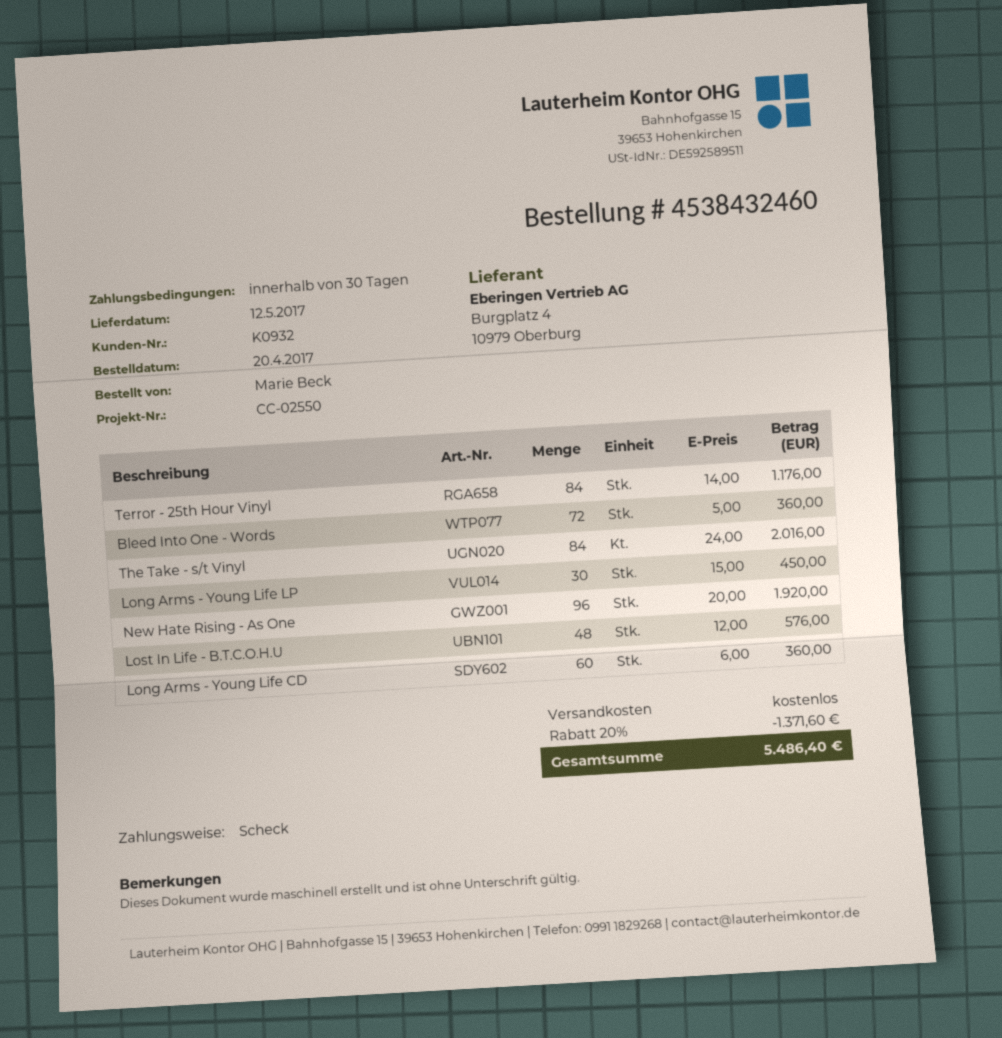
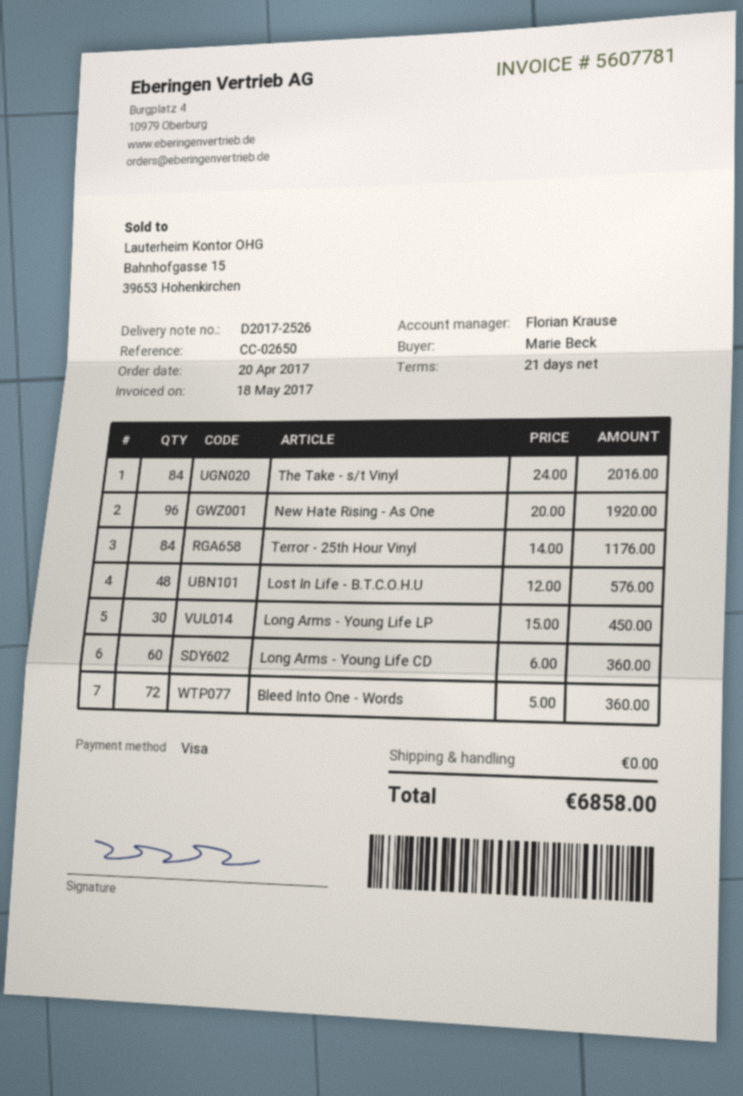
payment terms: 30 days -> 21 days
reference: CC-02550 -> CC-02650
payment method: cheque -> Visa
discount: 20% = 1371.60 -> none
total: 5486.40 -> 6858.00

